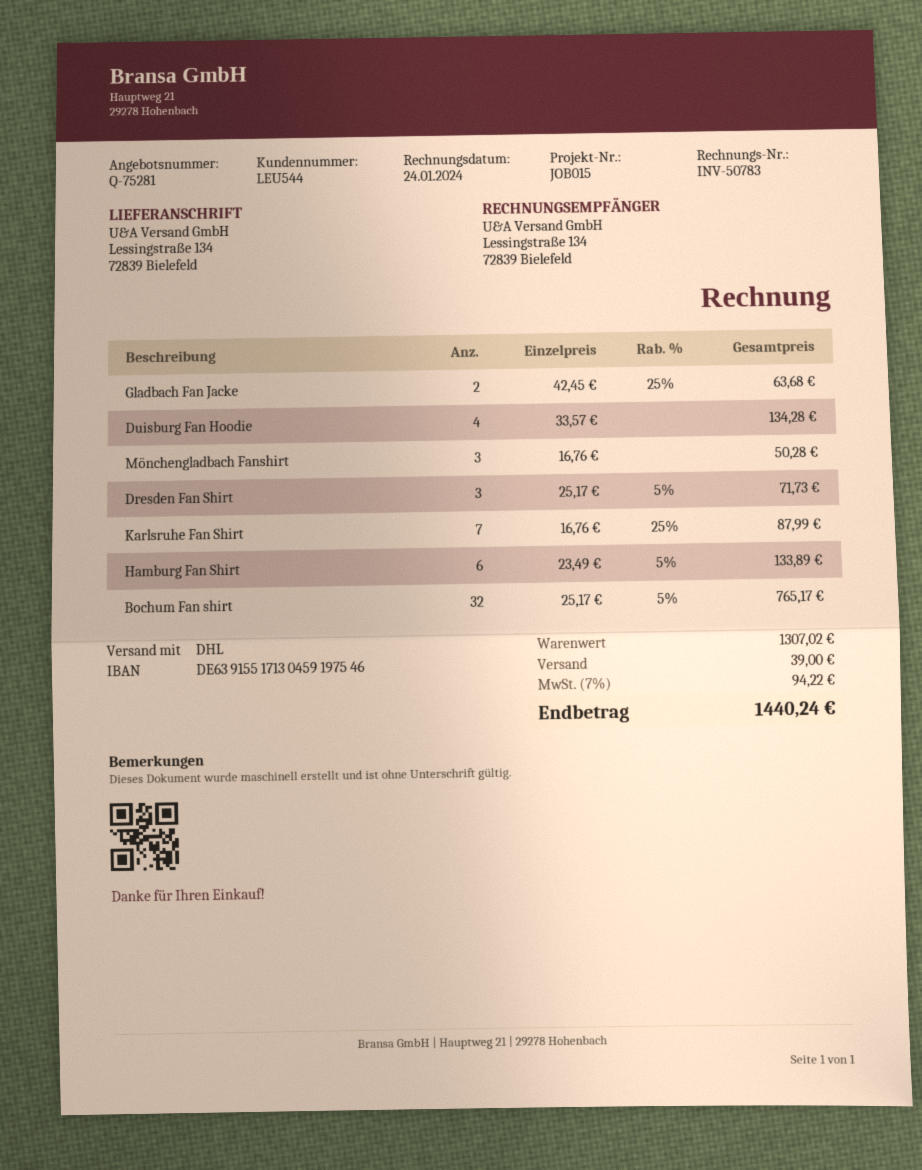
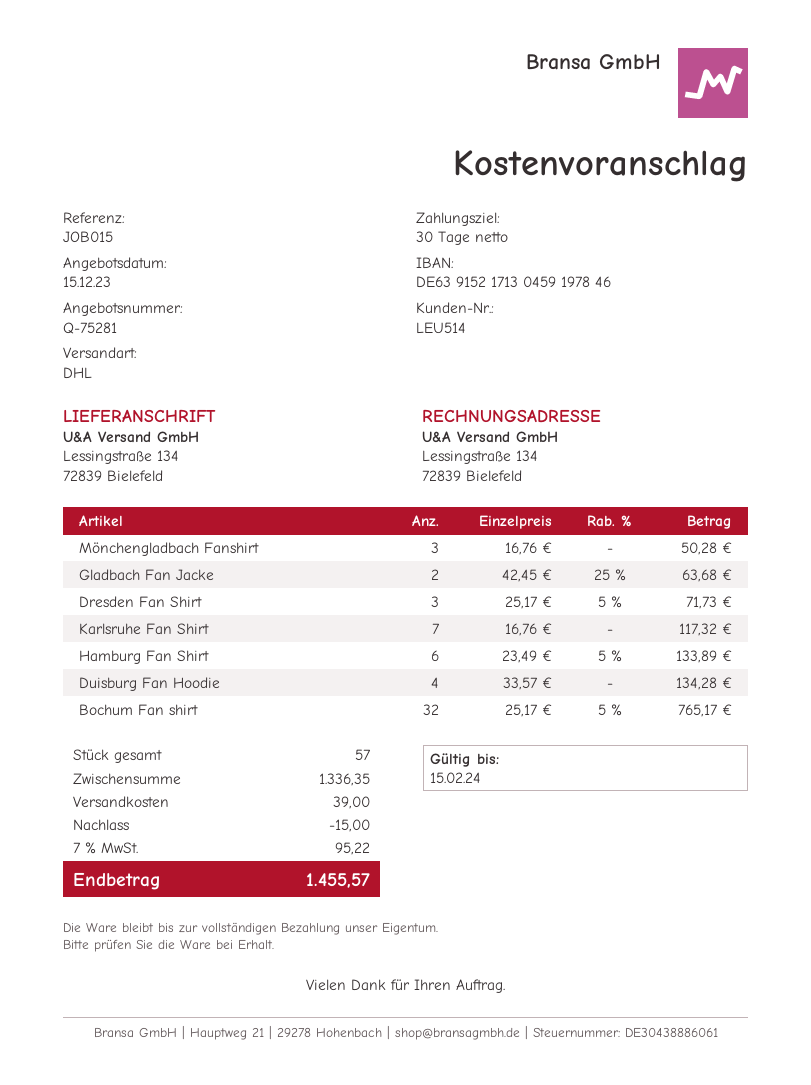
customer number: LEU544 -> LEU514
bank account: DE63915517130459197546 -> DE63915217130459197846
Karlsruhe Fan Shirt: 7 x 16.76 - 25% = 87.99 -> 7 x 16.76 = 117.32
subtotal: 1307.02 -> 1336.35
discount: none -> 15.00
tax: 7% = 94.22 -> 7% = 95.22
total: 1440.24 -> 1455.57

